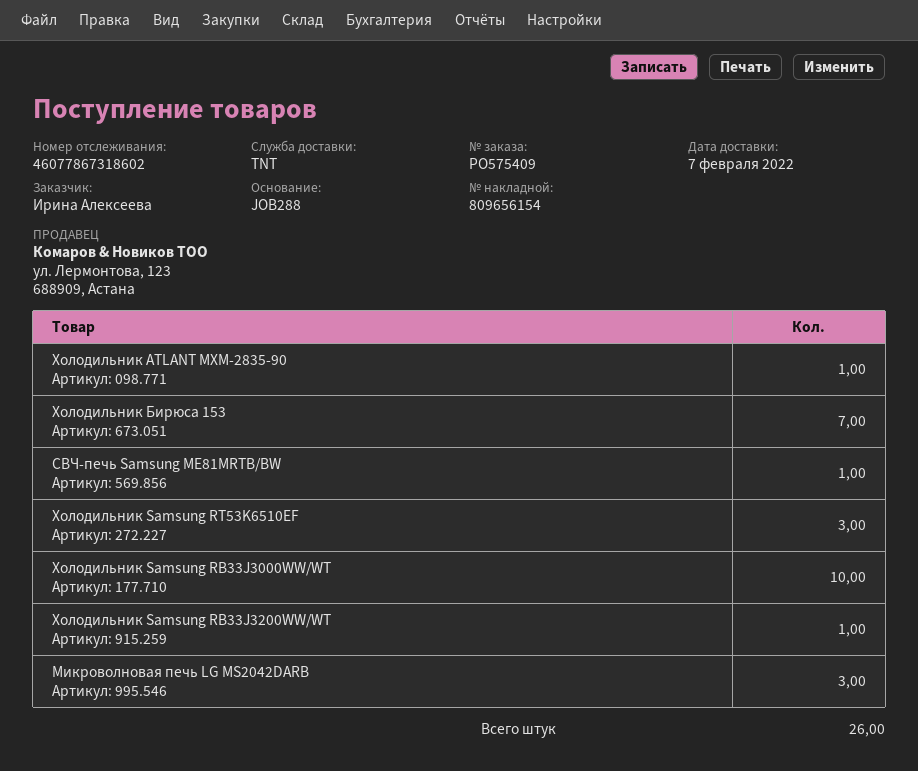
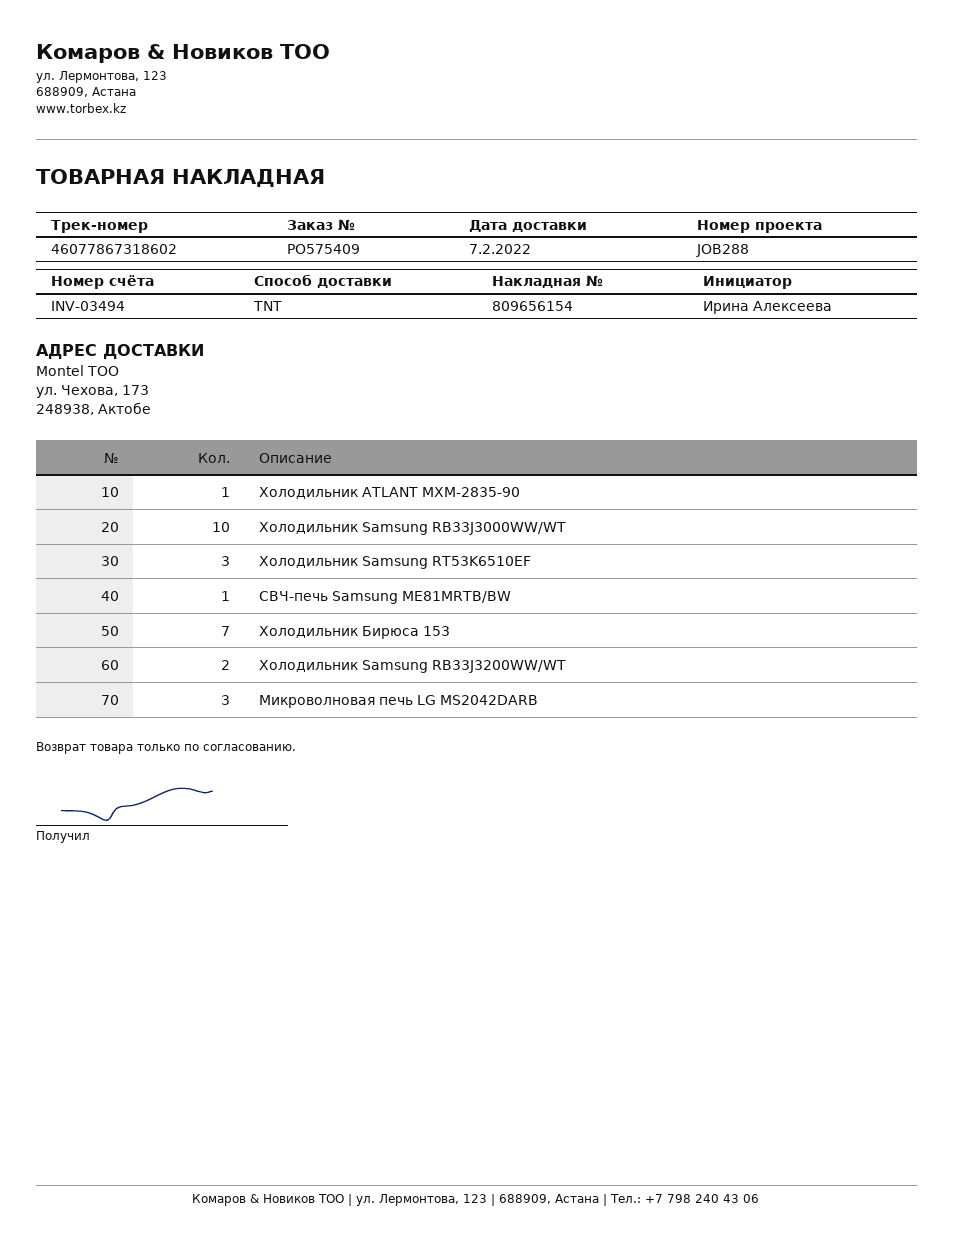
Холодильник Samsung RB33J3200WW/WT: 1 -> 2

